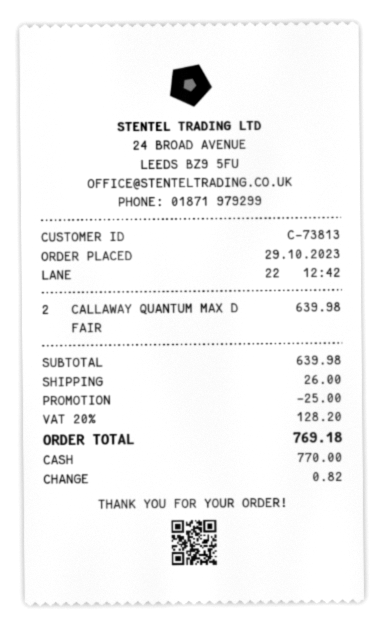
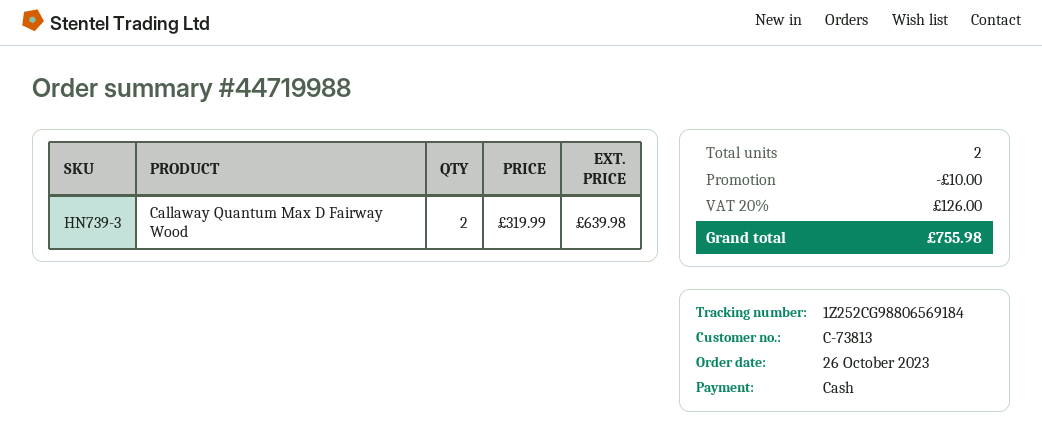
order date: 2023-10-29 -> 2023-10-26
discount: 25.00 -> 10.00
shipping: 26.00 -> none
tax: 20% = 128.20 -> 20% = 126.00
total: 769.18 -> 755.98

